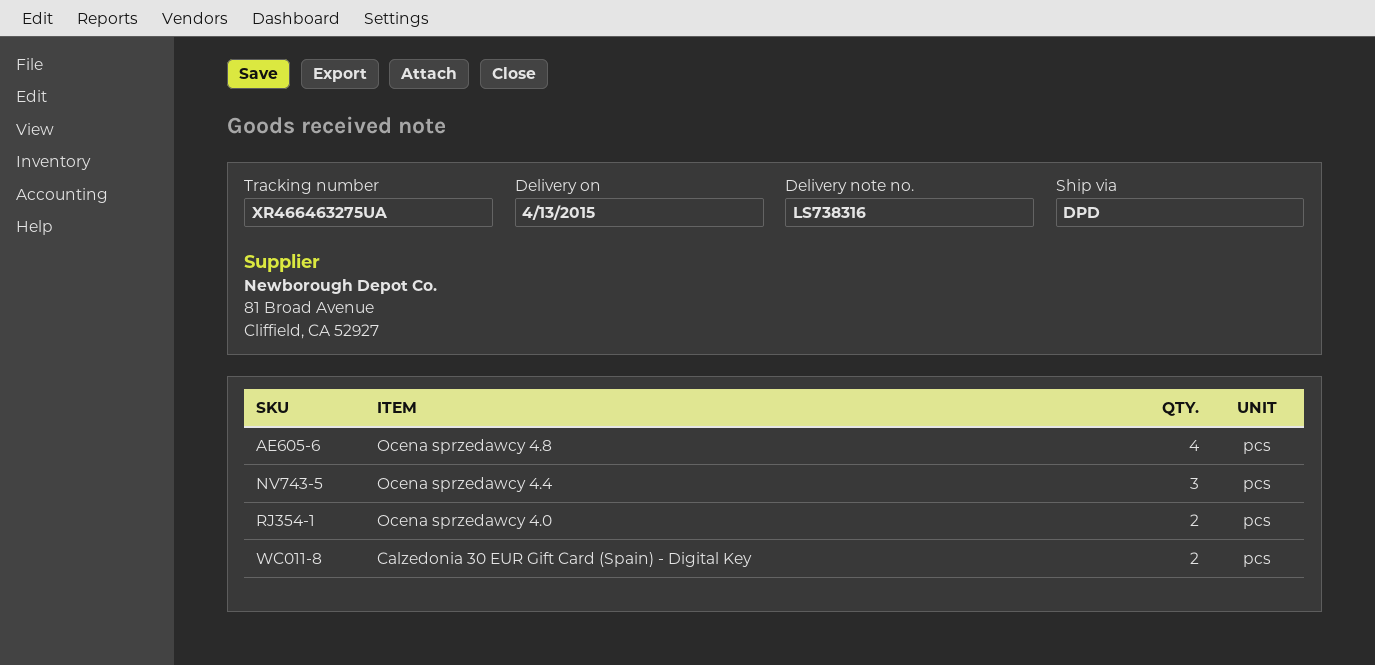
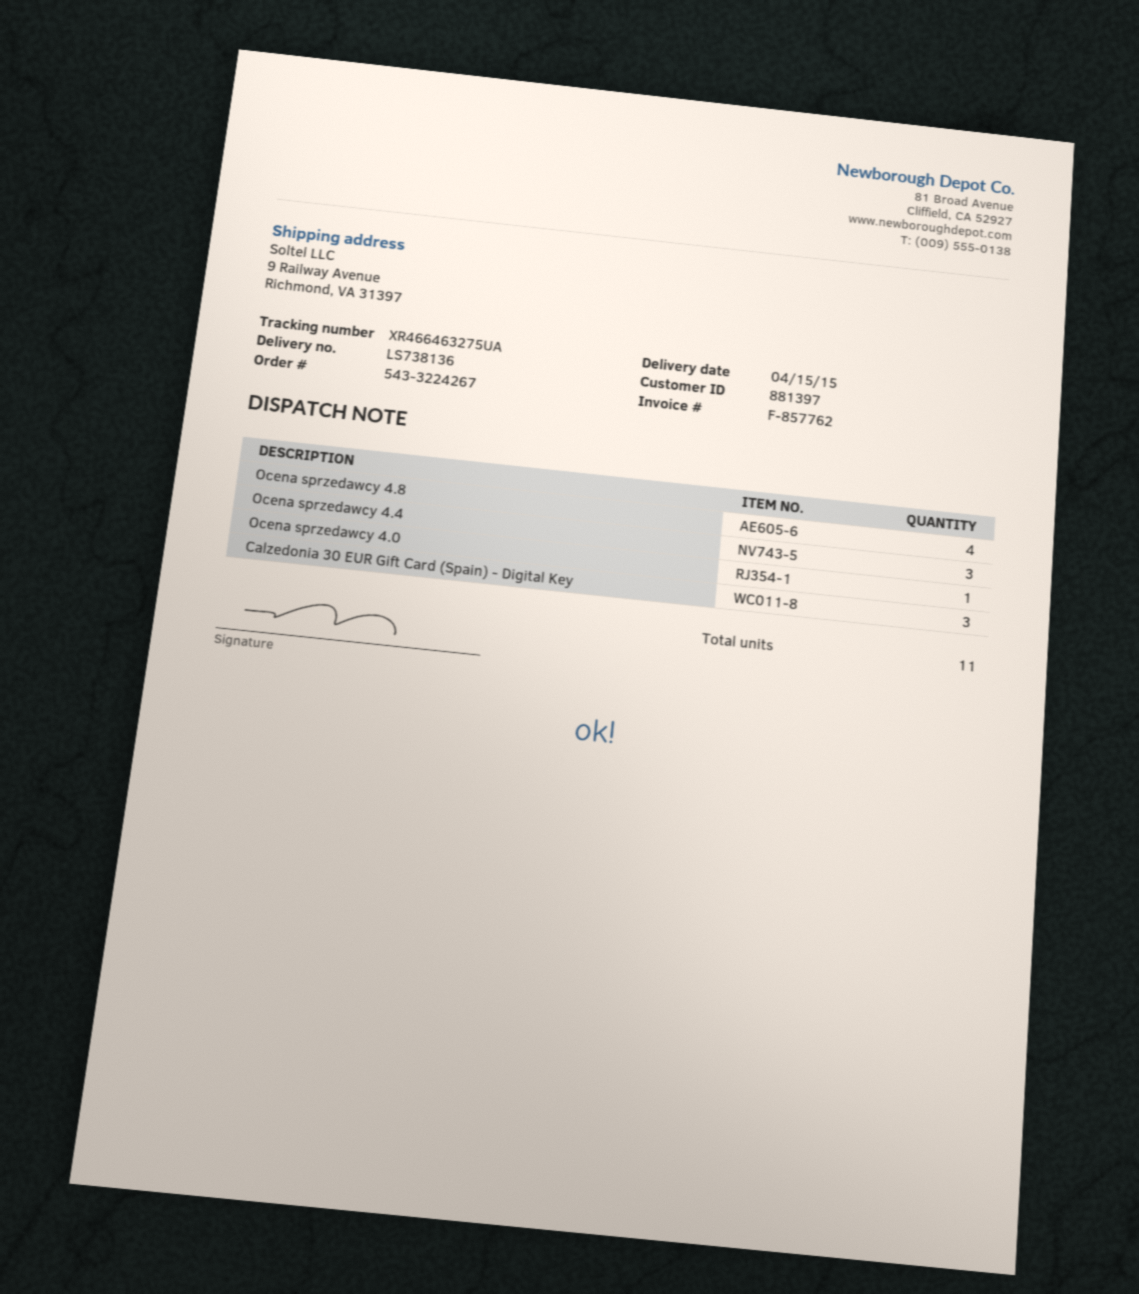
delivery note number: LS738316 -> LS738136
delivery date: 2015-04-13 -> 2015-04-15
Ocena sprzedawcy 4.0: 2 -> 1
Calzedonia 30 EUR Gift Card (Spain) - Digital Key: 2 -> 3

